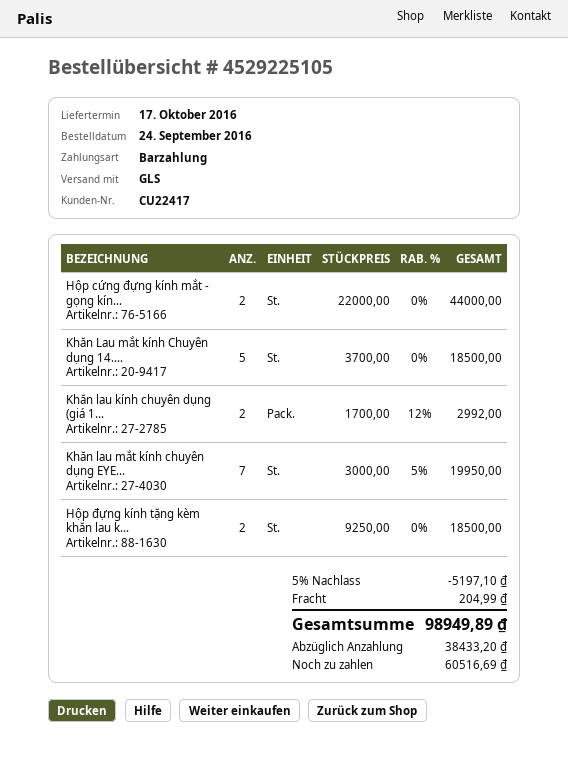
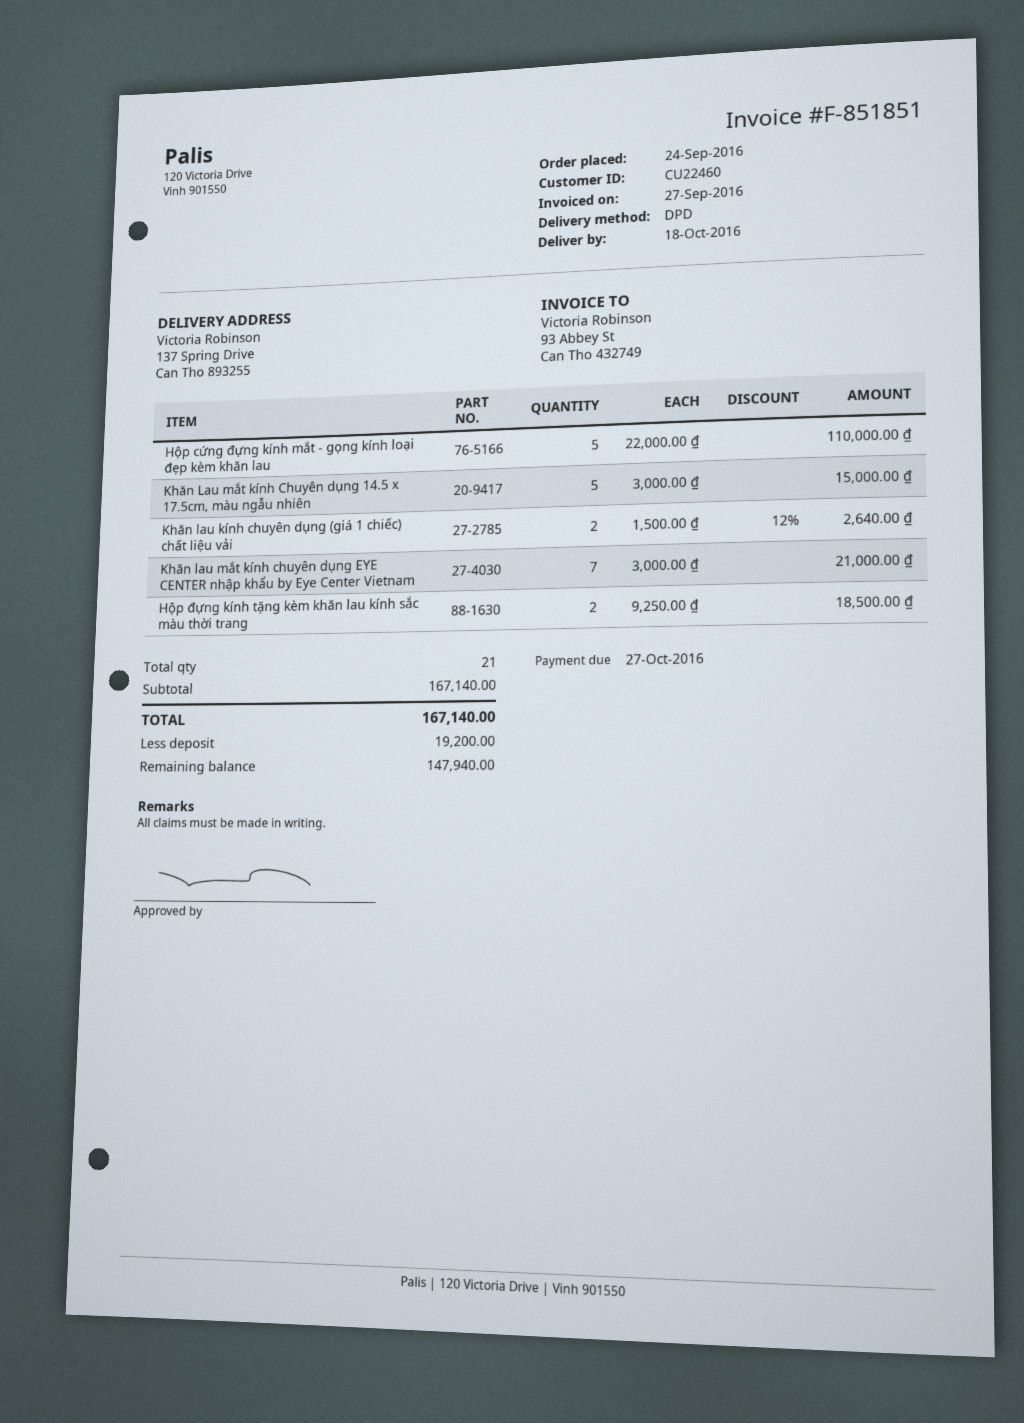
delivery date: 2016-10-17 -> 2016-10-18
customer number: CU22417 -> CU22460
shipping method: GLS -> DPD
Hộp cứng đựng kính mắt - gọng kín...: 2 x 22000.00 = 44000.00 -> 5 x 22000.00 = 110000.00
Khăn Lau mắt kính Chuyên dụng 14....: 5 x 3700.00 = 18500.00 -> 5 x 3000.00 = 15000.00
Khăn lau kính chuyên dụng (giá 1...: 2 x 1700.00 - 12% = 2992.00 -> 2 x 1500.00 - 12% = 2640.00
Khăn lau mắt kính chuyên dụng EYE...: 7 x 3000.00 - 5% = 19950.00 -> 7 x 3000.00 = 21000.00
discount: 5% = 5197.10 -> none
shipping: 204.99 -> none
total: 98949.89 -> 167140.00
deposit: 38433.20 -> 19200.00
balance: 60516.69 -> 147940.00

